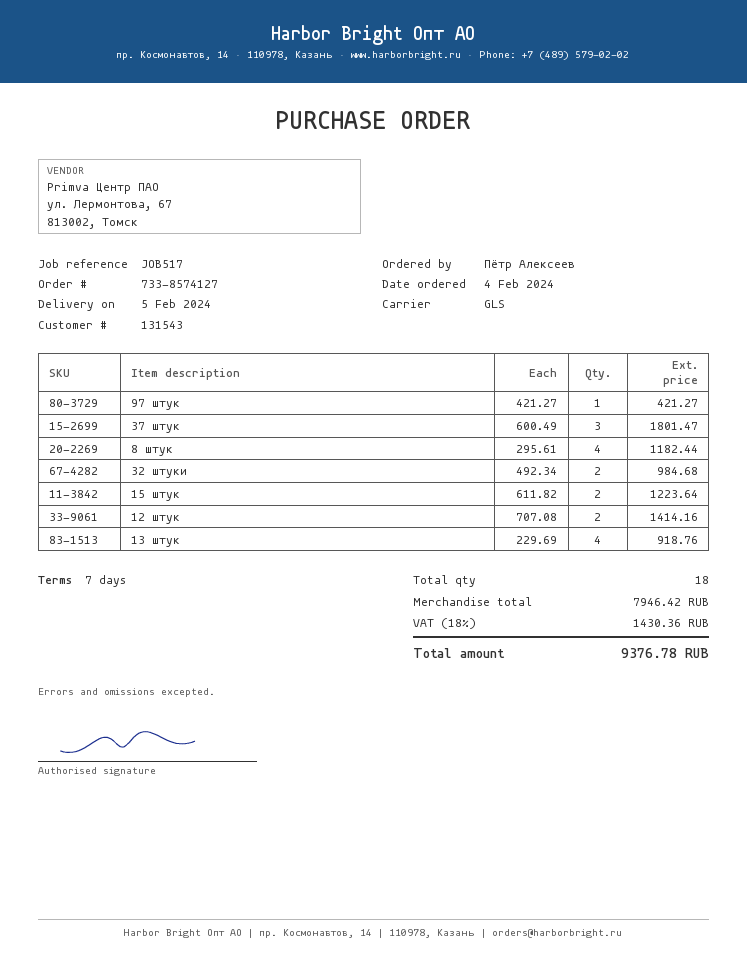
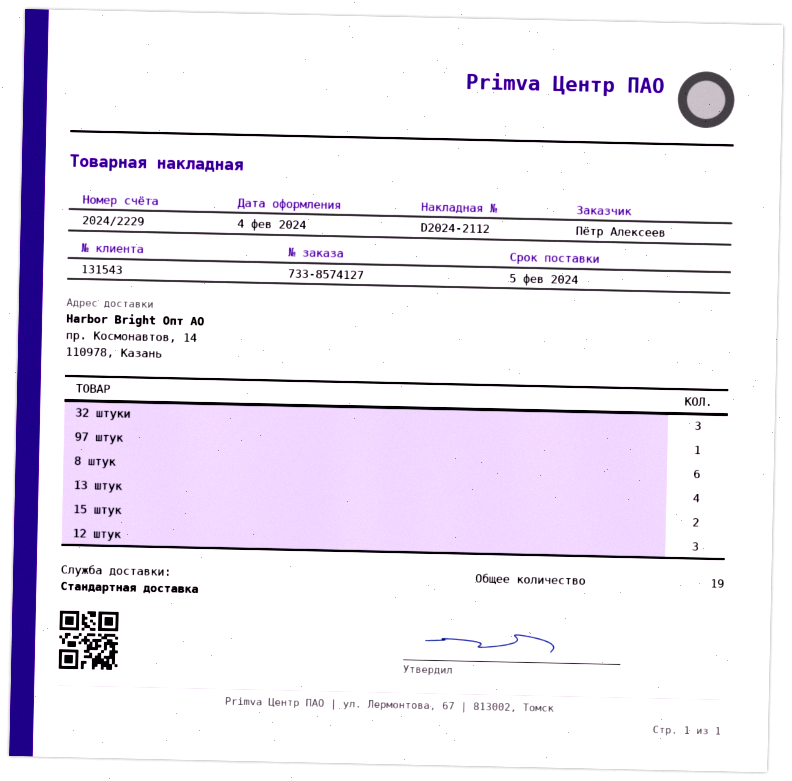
shipping method: GLS -> standard
37 штук: 3 -> none
8 штук: 4 -> 6
32 штуки: 2 -> 3
12 штук: 2 -> 3
total quantity: 18 -> 19

